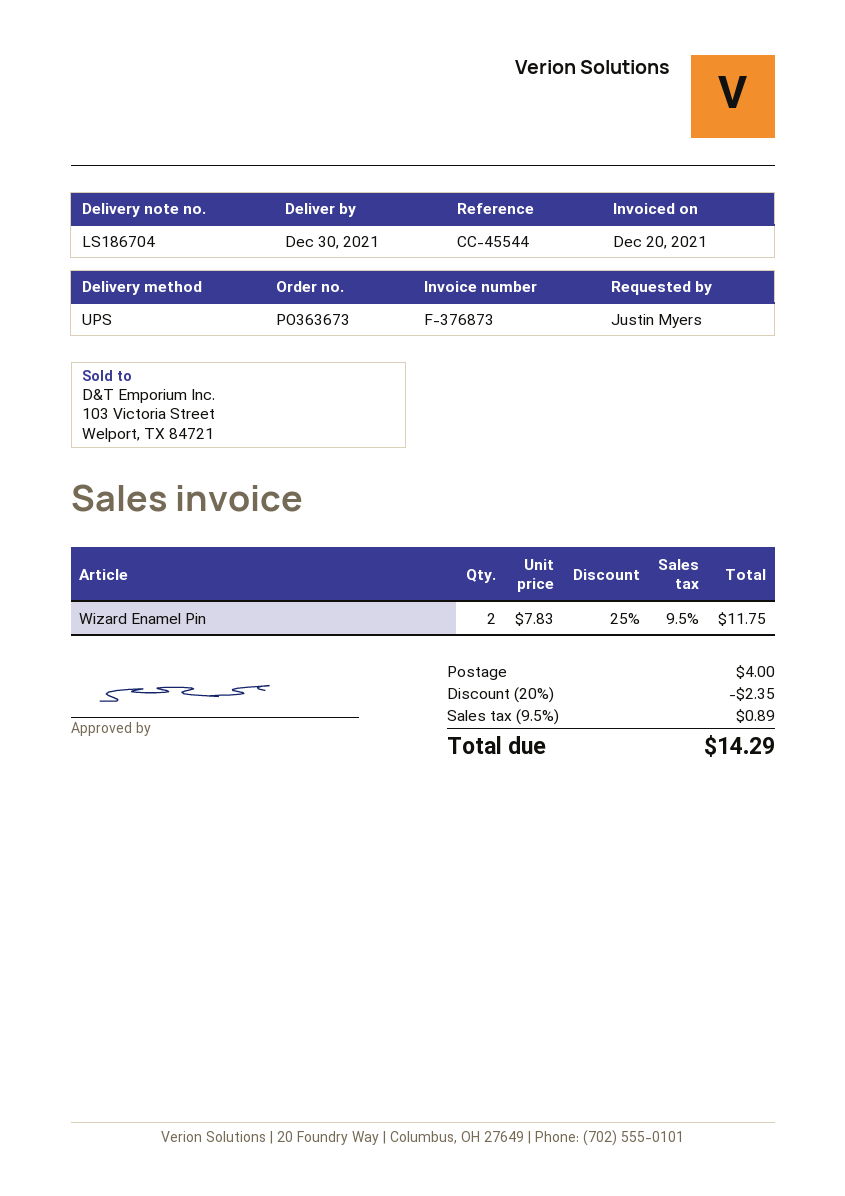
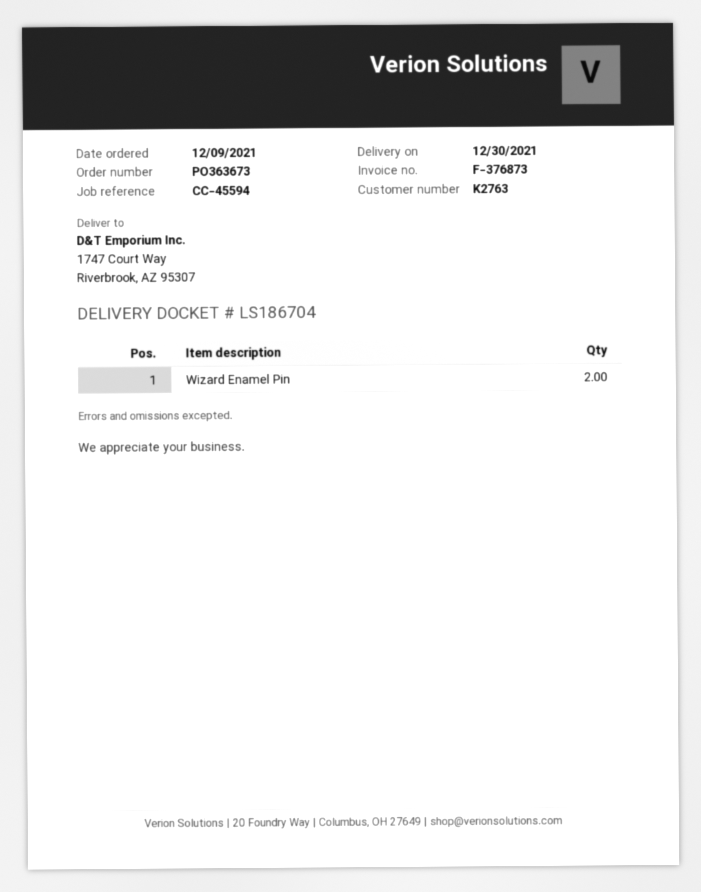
reference: CC-45544 -> CC-45594

